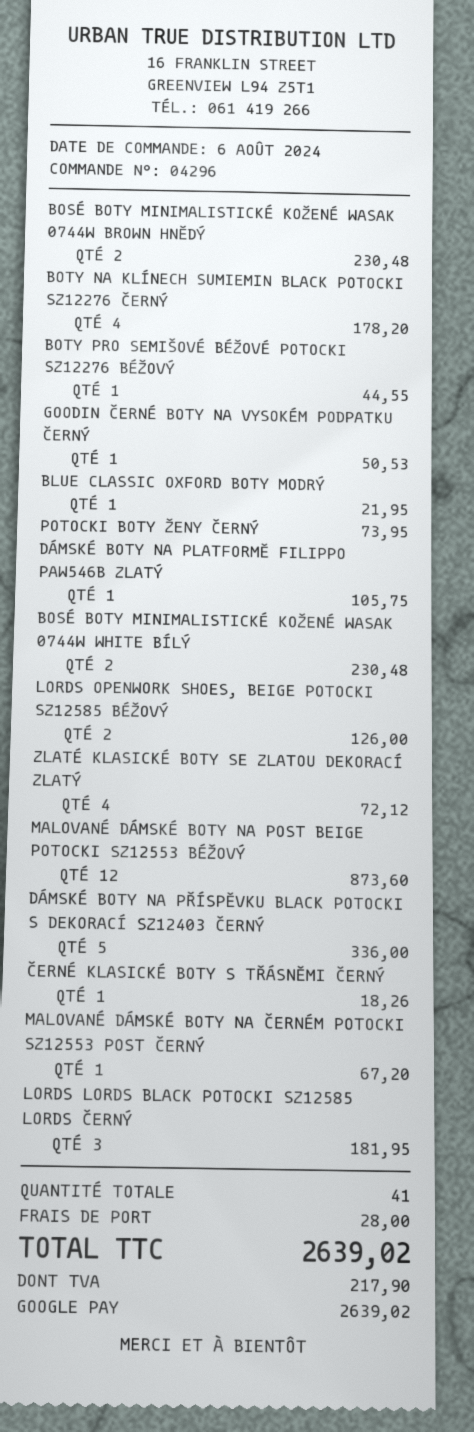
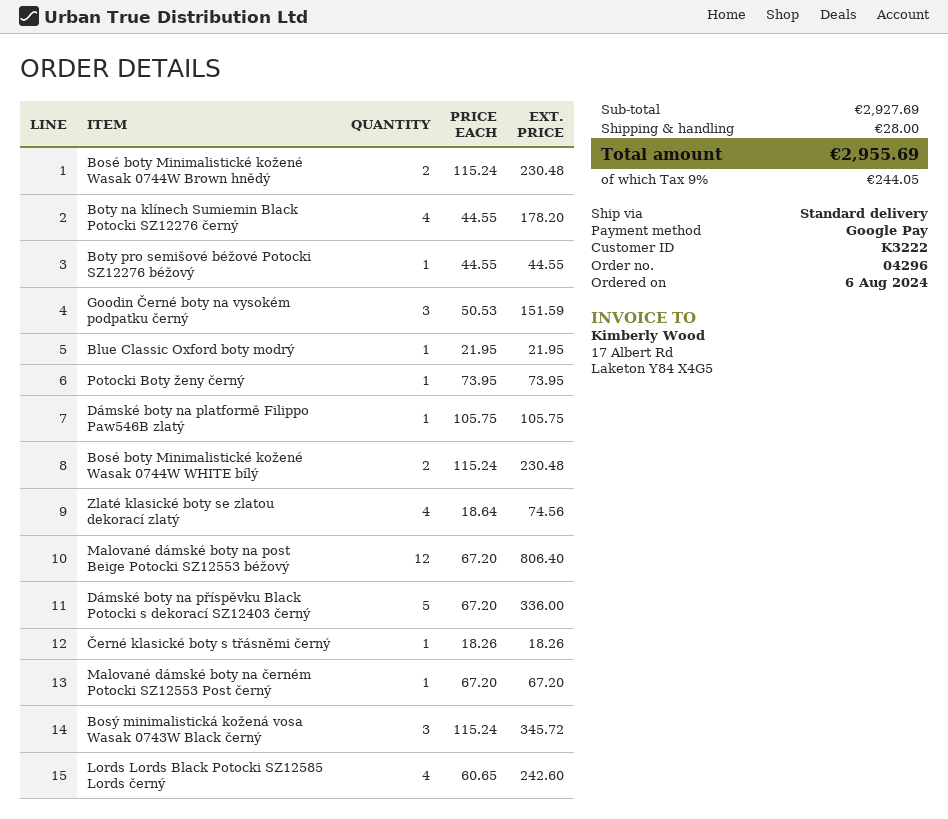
GOODIN ČERNÉ BOTY NA VYSOKÉM PODPATKU ČERNÝ: 1 for 50.53 -> 3 for 151.59
LORDS OPENWORK SHOES, BEIGE POTOCKI SZ12585 BÉŽOVÝ: 2 for 126.00 -> none
ZLATÉ KLASICKÉ BOTY SE ZLATOU DEKORACÍ ZLATÝ: 4 for 72.12 -> 4 for 74.56
MALOVANÉ DÁMSKÉ BOTY NA POST BEIGE POTOCKI SZ12553 BÉŽOVÝ: 12 for 873.60 -> 12 for 806.40
LORDS LORDS BLACK POTOCKI SZ12585 LORDS ČERNÝ: 3 for 181.95 -> 4 for 242.60
Bosý minimalistická kožená vosa Wasak 0743W Black černý: none -> 3 for 345.72
tax: 217.90 -> 244.05
total: 2639.02 -> 2955.69

